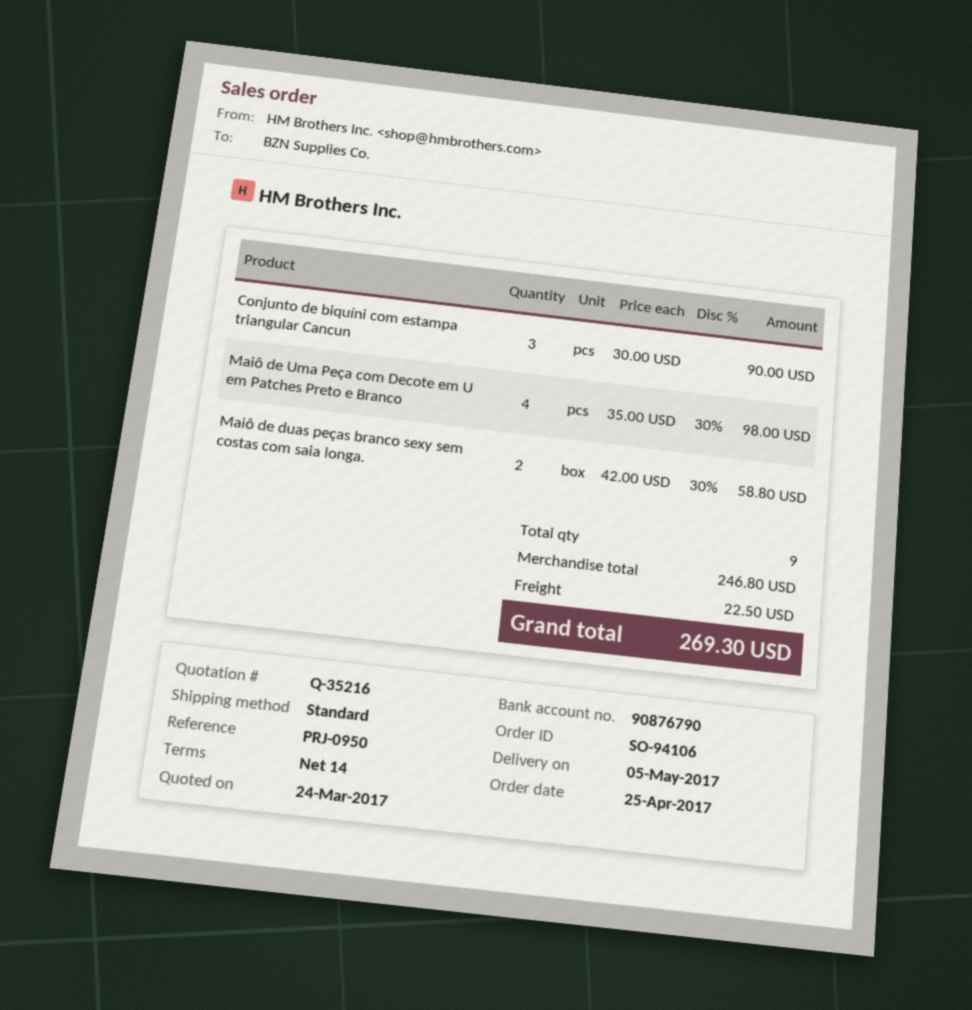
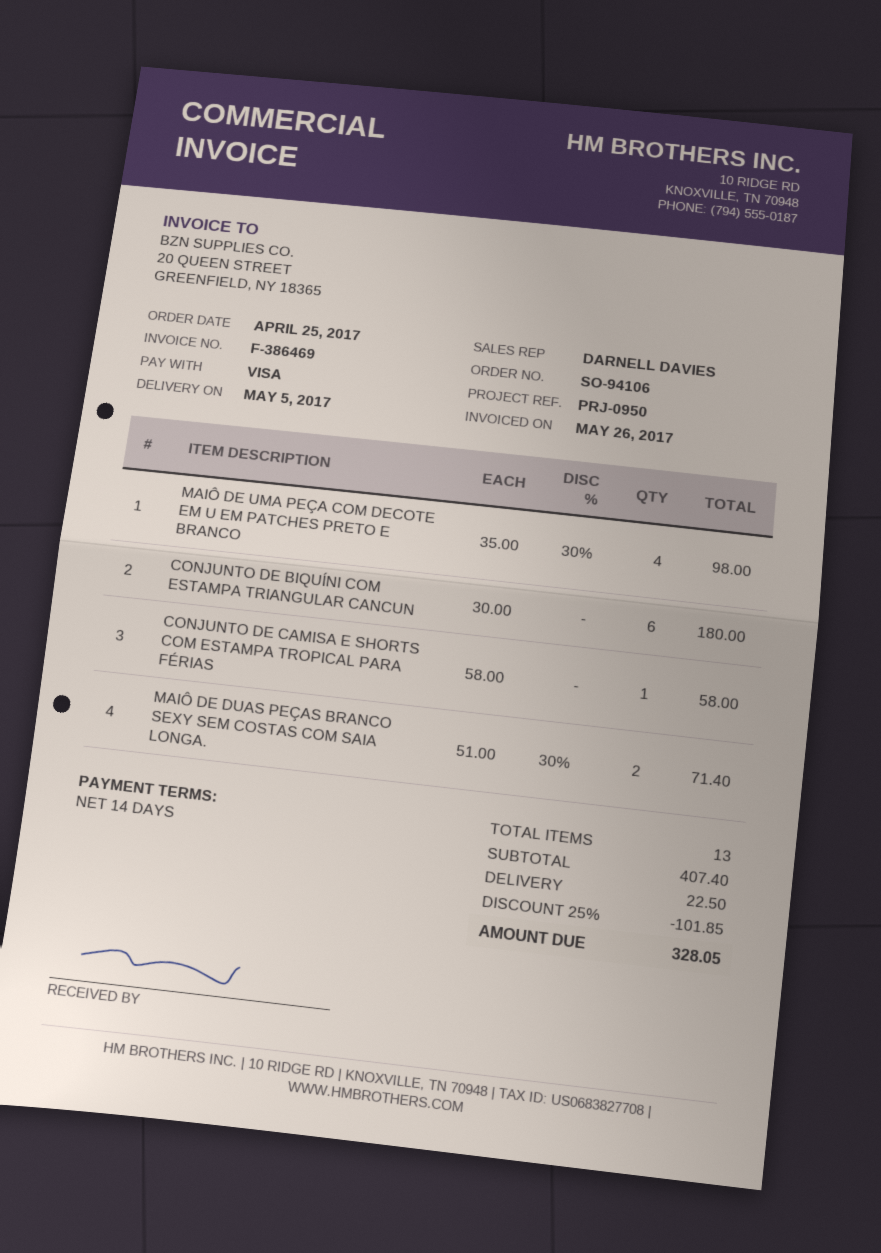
Conjunto de biquíni com estampa triangular Cancun: 3 x 30.00 = 90.00 -> 6 x 30.00 = 180.00
Maiô de duas peças branco sexy sem costas com saia longa.: 2 x 42.00 - 30% = 58.80 -> 2 x 51.00 - 30% = 71.40
CONJUNTO DE CAMISA E SHORTS COM ESTAMPA TROPICAL PARA FÉRIAS: none -> 1 x 58.00 = 58.00
total quantity: 9 -> 13
subtotal: 246.80 -> 407.40
discount: none -> 25% = 101.85
total: 269.30 -> 328.05

